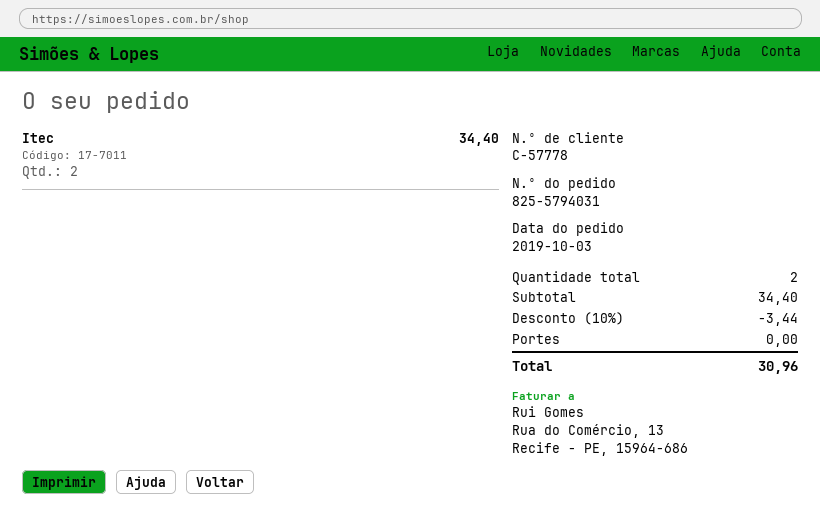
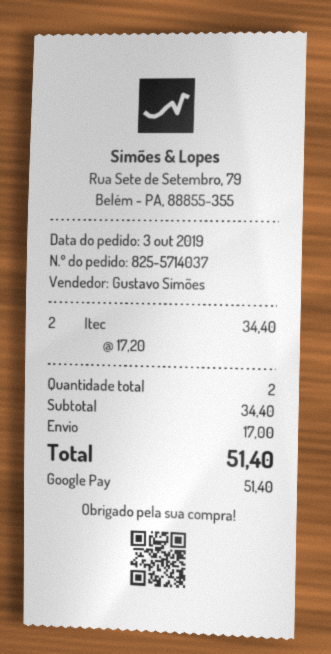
order number: 825-5794031 -> 825-5714037
discount: 10% = 3.44 -> none
shipping: 0.00 -> 17.00
total: 30.96 -> 51.40

